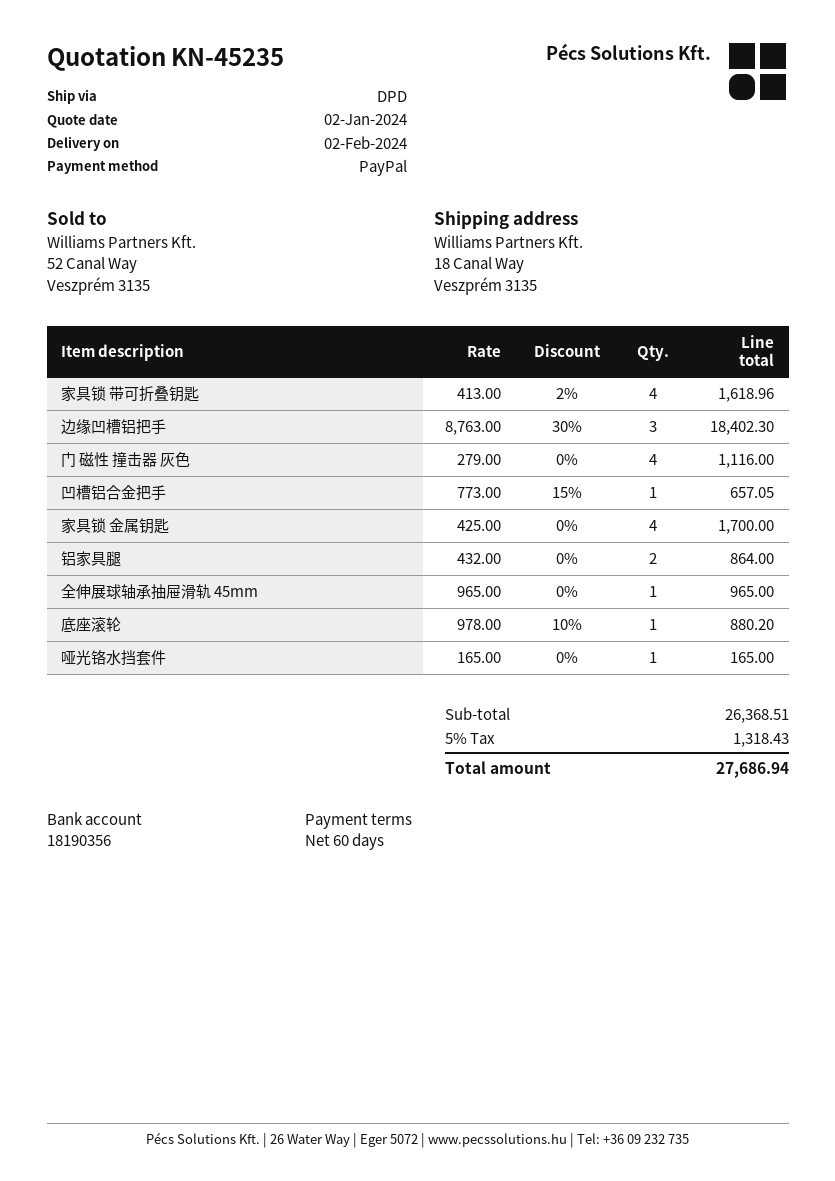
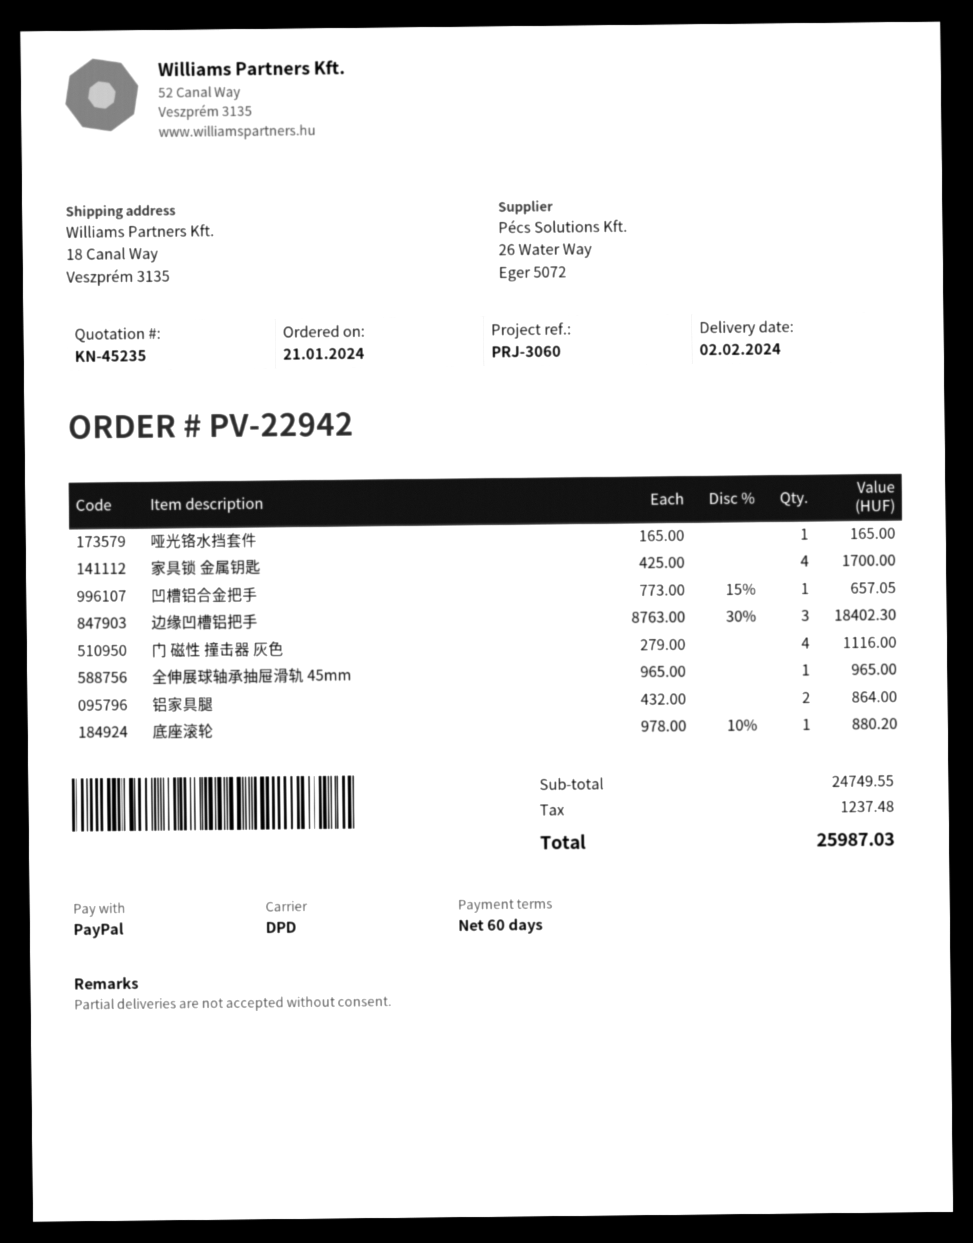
家具锁 带可折叠钥匙: 4 x 413.00 - 2% = 1618.96 -> none
subtotal: 26368.51 -> 24749.55
tax: 1318.43 -> 1237.48
total: 27686.94 -> 25987.03

